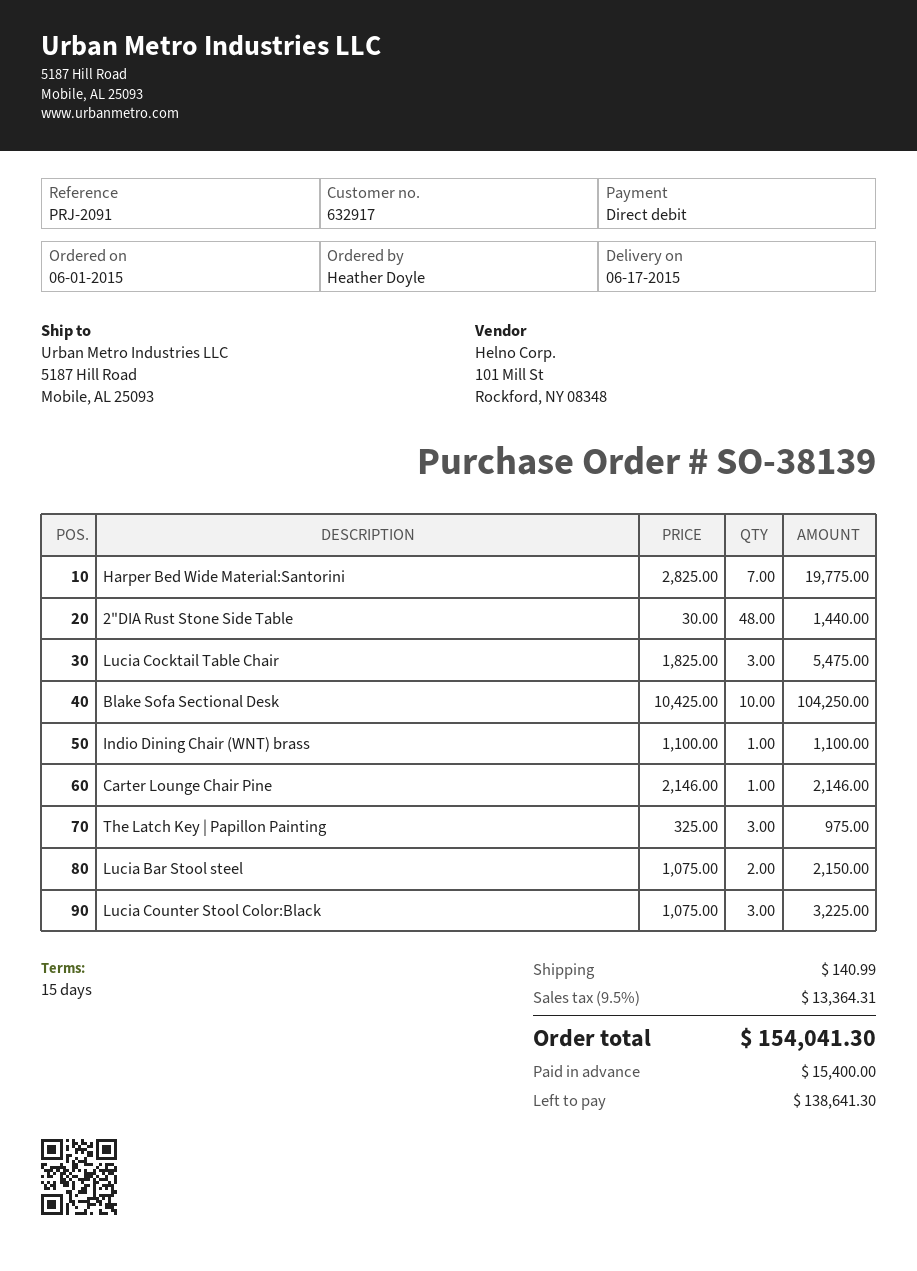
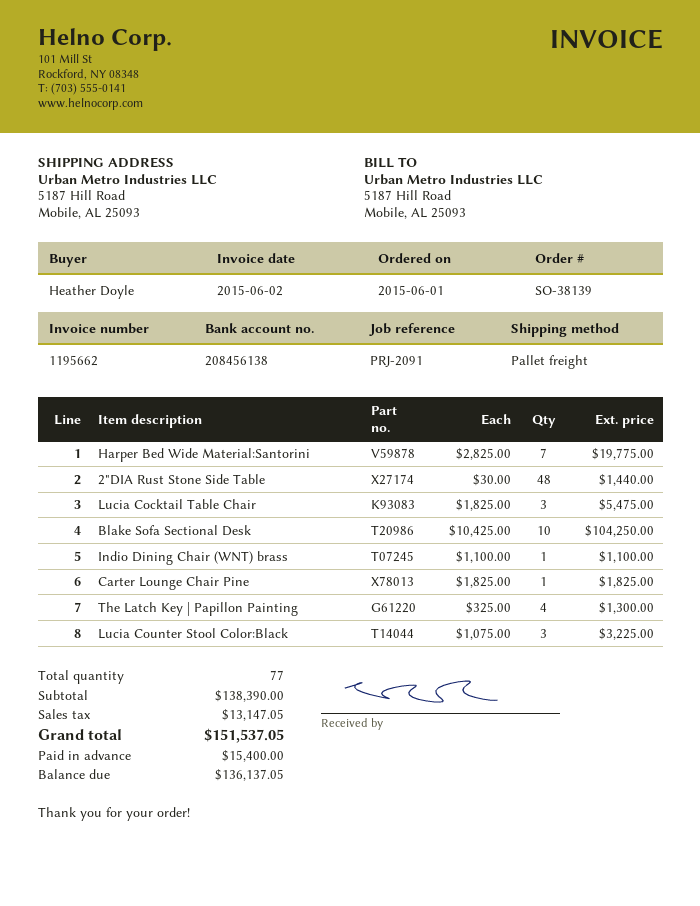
Carter Lounge Chair Pine: 1 x 2146.00 = 2146.00 -> 1 x 1825.00 = 1825.00
The Latch Key | Papillon Painting: 3 x 325.00 = 975.00 -> 4 x 325.00 = 1300.00
Lucia Bar Stool steel: 2 x 1075.00 = 2150.00 -> none
shipping: 140.99 -> none
tax: 13364.31 -> 13147.05
total: 154041.30 -> 151537.05
balance: 138641.30 -> 136137.05

